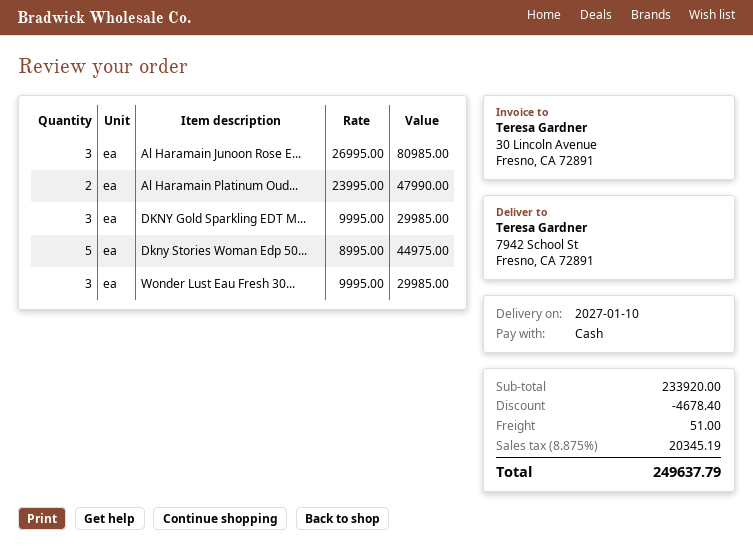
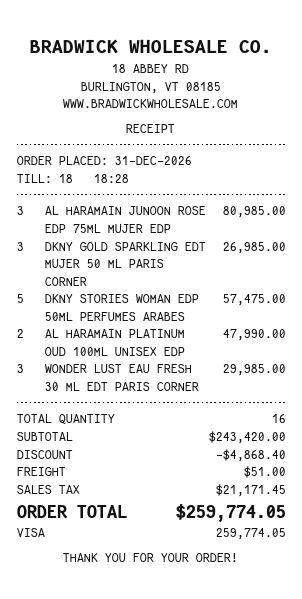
payment method: cash -> Visa
DKNY Gold Sparkling EDT M...: 3 for 29985.00 -> 3 for 26985.00
Dkny Stories Woman Edp 50...: 5 for 44975.00 -> 5 for 57475.00
subtotal: 233920.00 -> 243420.00
discount: 4678.40 -> 4868.40
tax: 20345.19 -> 21171.45
total: 249637.79 -> 259774.05

